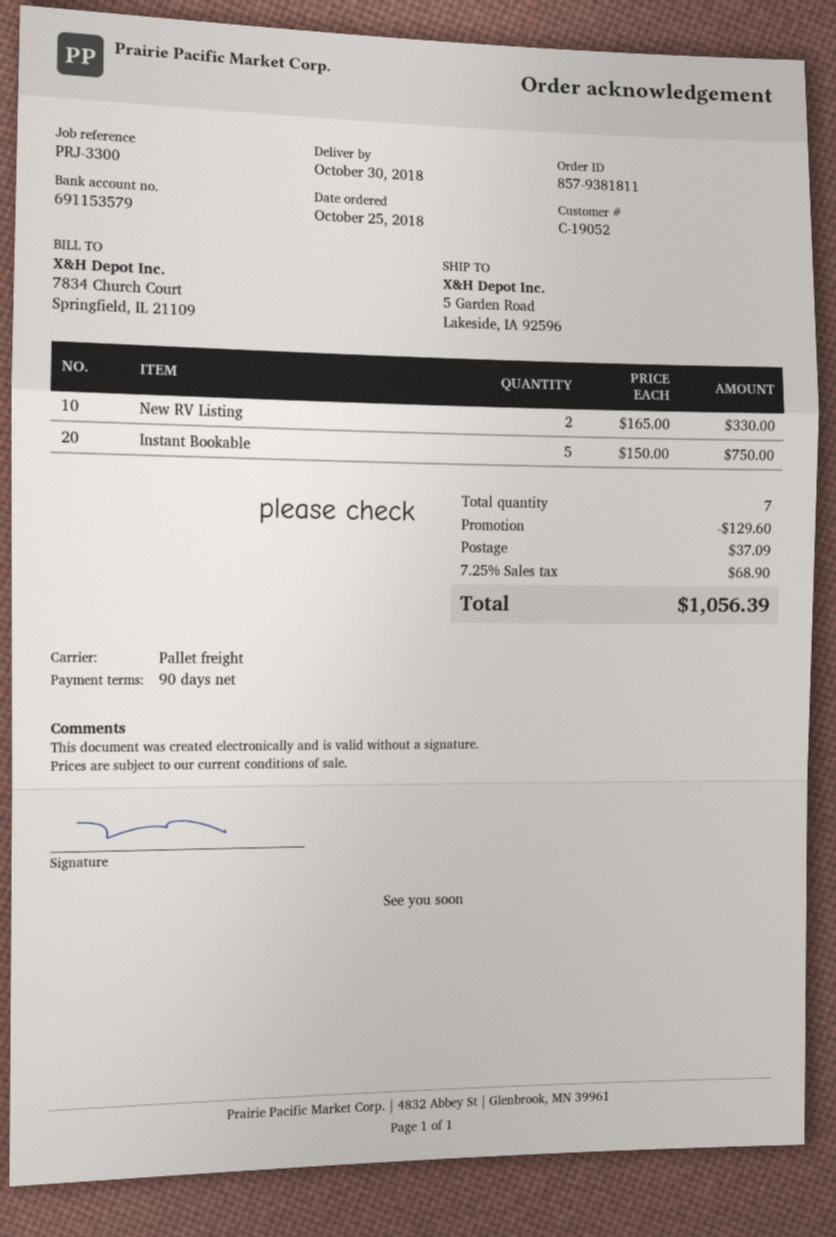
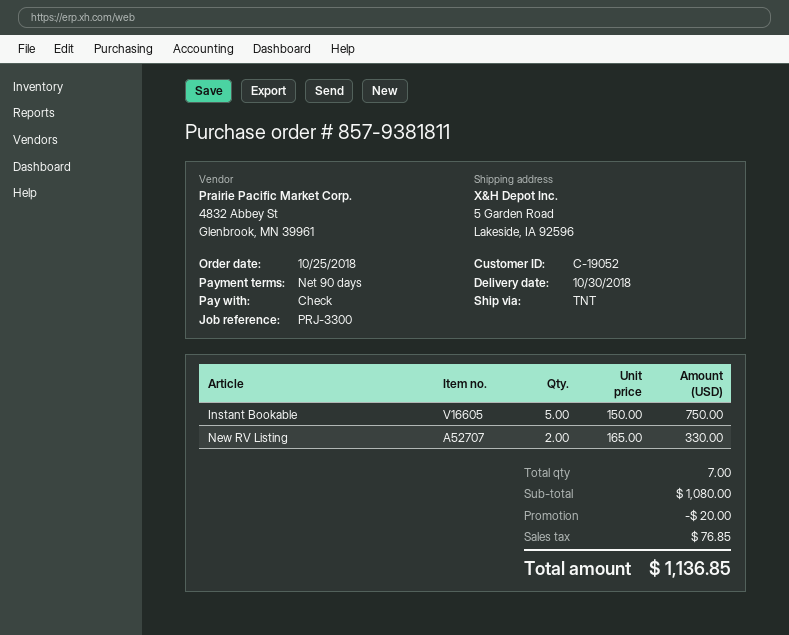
shipping method: pallet freight -> TNT
discount: 129.60 -> 20.00
shipping: 37.09 -> none
tax: 68.90 -> 76.85
total: 1056.39 -> 1136.85

